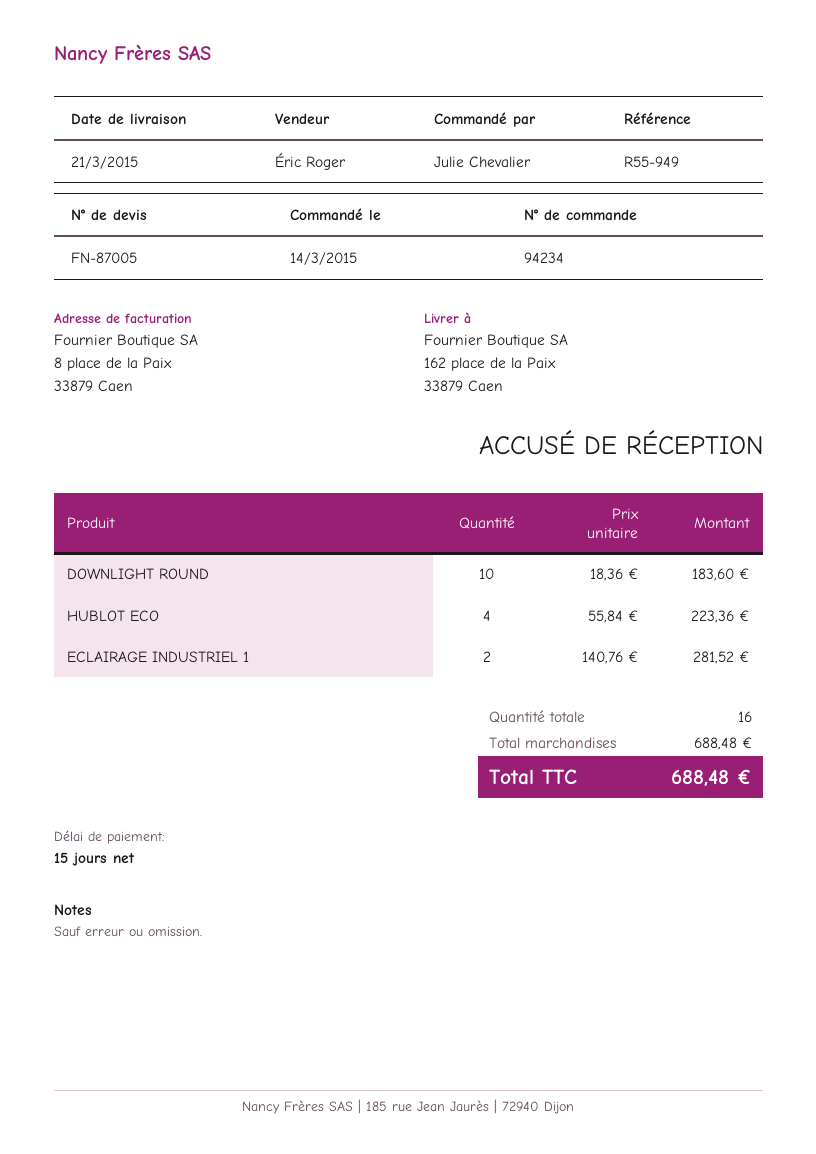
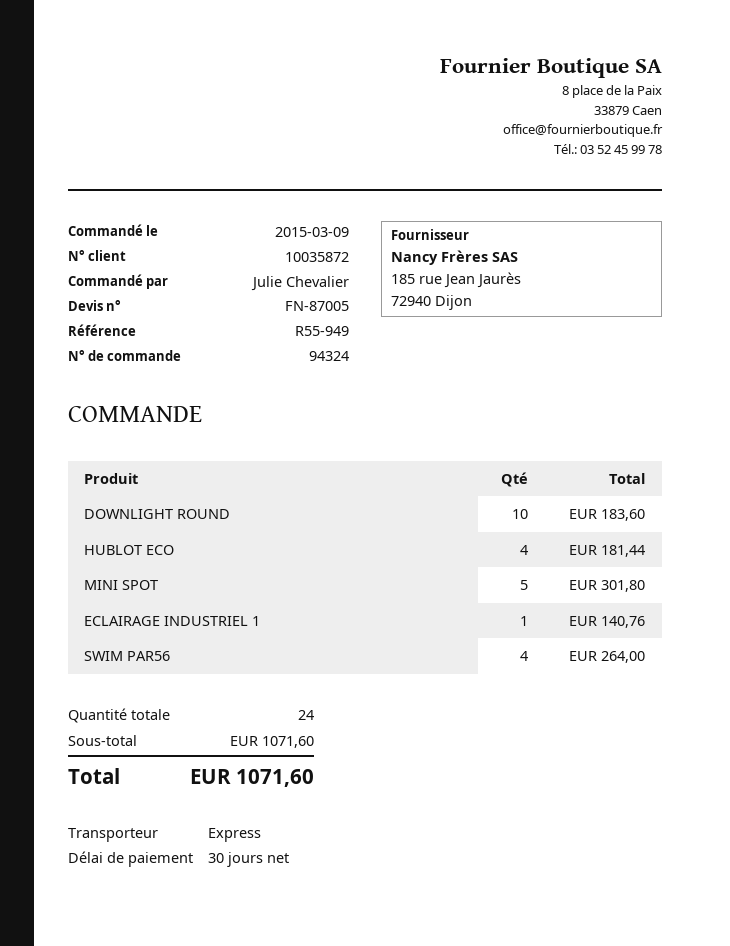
order number: 94234 -> 94324
order date: 2015-03-14 -> 2015-03-09
payment terms: 15 days -> 30 days
HUBLOT ECO: 4 for 223.36 -> 4 for 181.44
ECLAIRAGE INDUSTRIEL 1: 2 for 281.52 -> 1 for 140.76
MINI SPOT: none -> 5 for 301.80
SWIM PAR56: none -> 4 for 264.00
total quantity: 16 -> 24
subtotal: 688.48 -> 1071.60
total: 688.48 -> 1071.60

